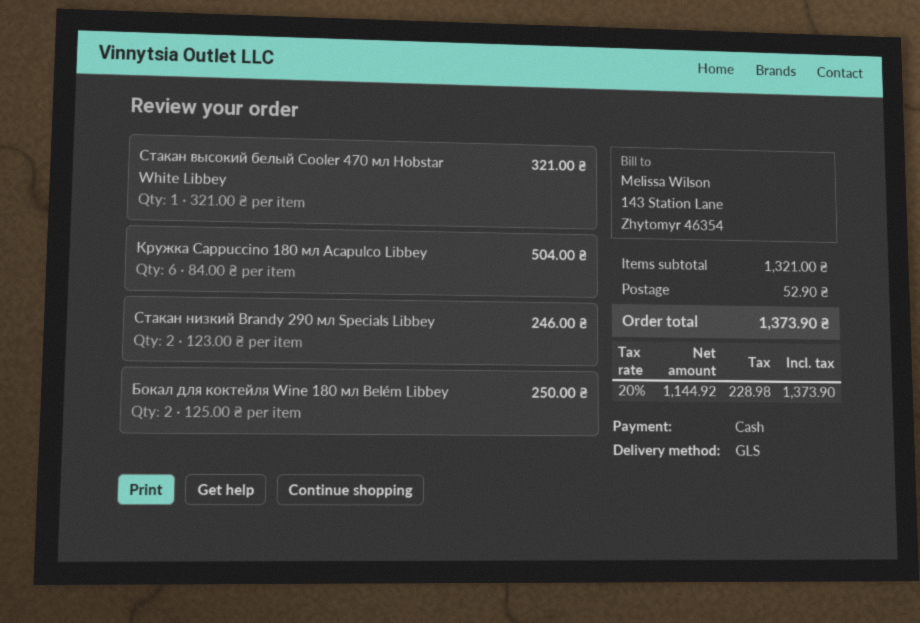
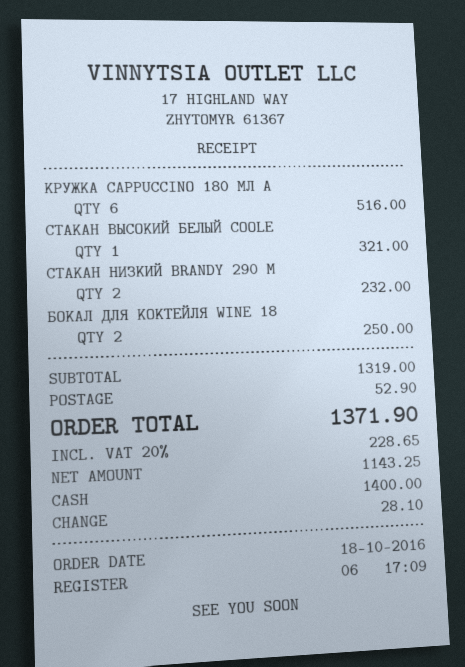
Кружка Cappuccino 180 мл Acapulco Libbey: 6 for 504.00 -> 6 for 516.00
Стакан низкий Brandy 290 мл Specials Libbey: 2 for 246.00 -> 2 for 232.00
subtotal: 1321.00 -> 1319.00
net: 1144.92 -> 1143.25
tax: 20% = 228.98 -> 20% = 228.65
total: 1373.90 -> 1371.90

